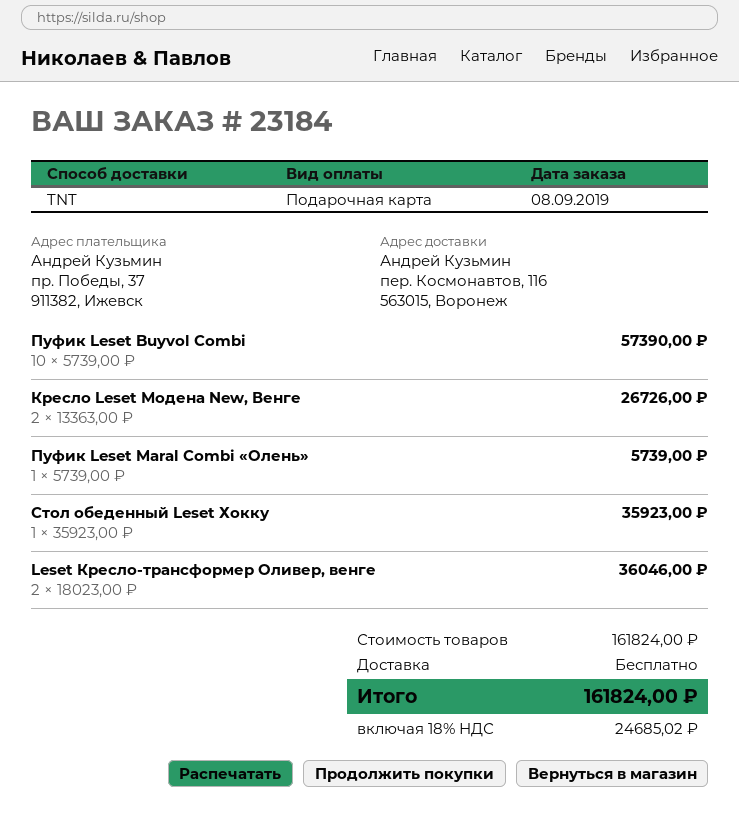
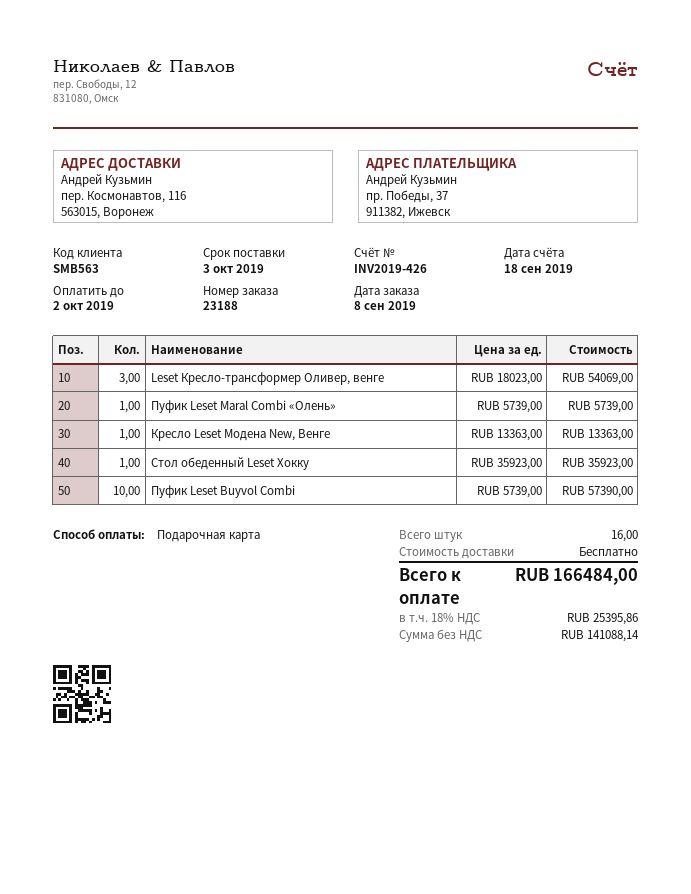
order number: 23184 -> 23188
Кресло Leset Модена New, Венге: 2 x 13363.00 = 26726.00 -> 1 x 13363.00 = 13363.00
Leset Кресло-трансформер Оливер, венге: 2 x 18023.00 = 36046.00 -> 3 x 18023.00 = 54069.00
tax: 18% = 24685.02 -> 18% = 25395.86
total: 161824.00 -> 166484.00

